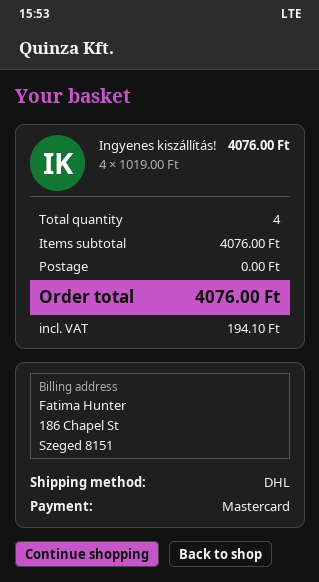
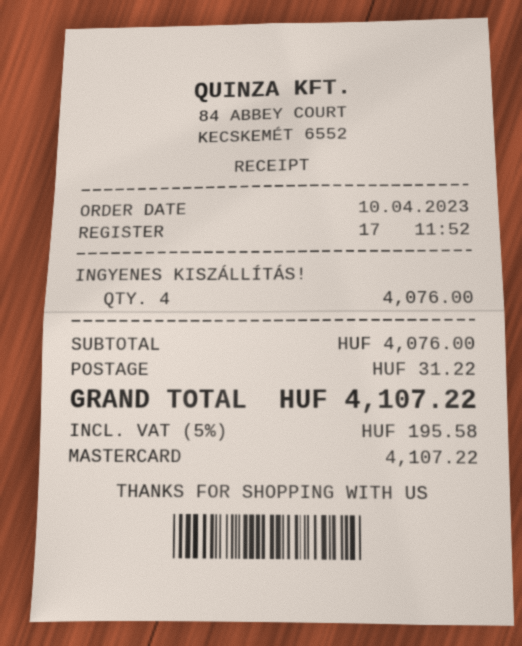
shipping: 0.00 -> 31.22
tax: 194.10 -> 195.58
total: 4076.00 -> 4107.22

